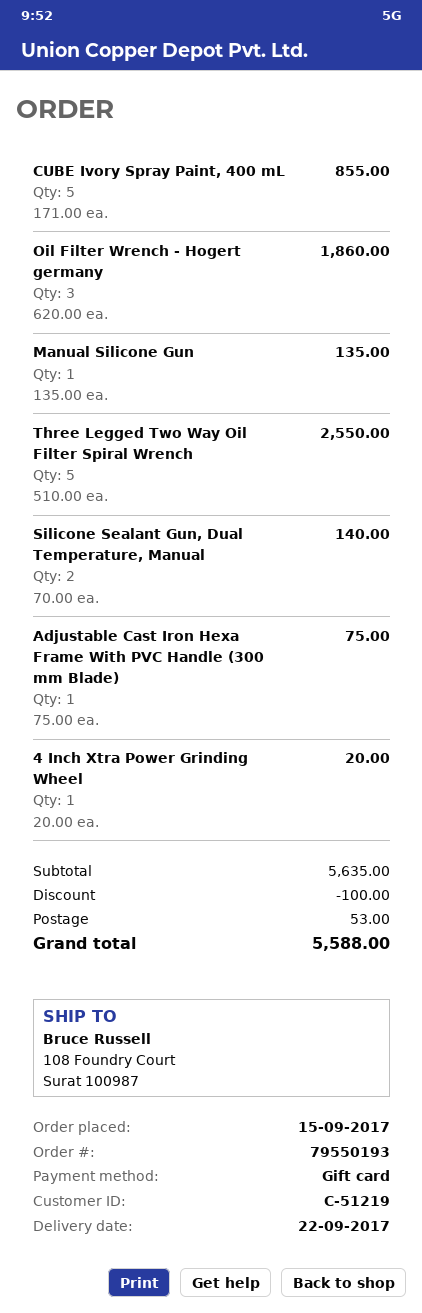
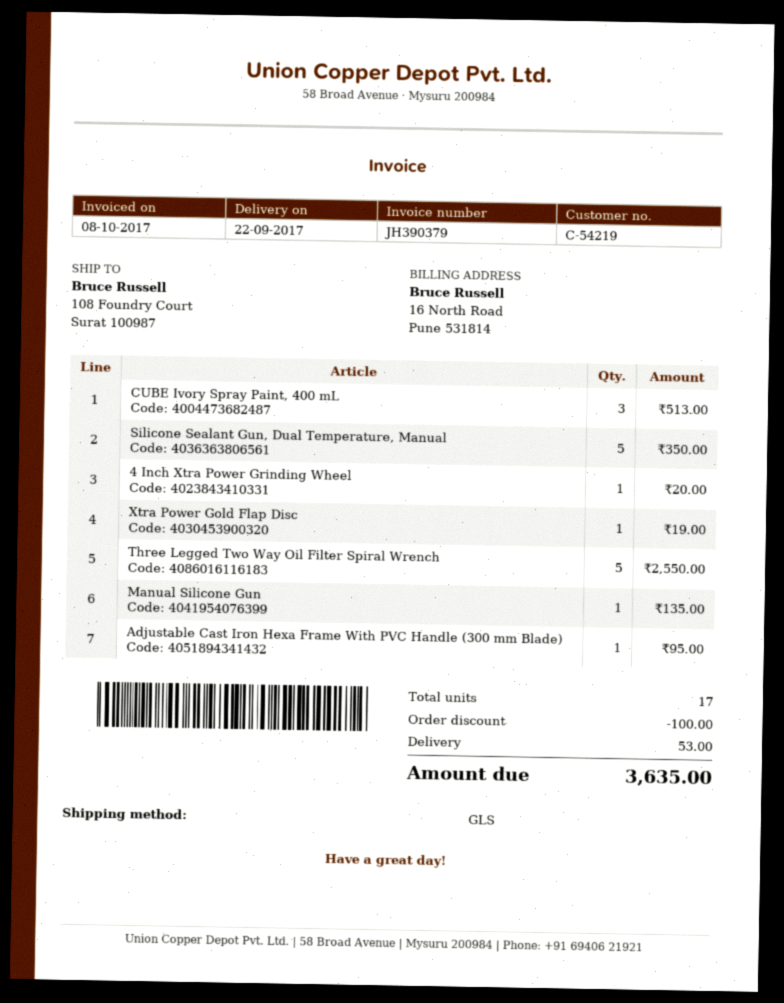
customer number: C-51219 -> C-54219
CUBE Ivory Spray Paint, 400 mL: 5 for 855.00 -> 3 for 513.00
Oil Filter Wrench - Hogert germany: 3 for 1860.00 -> none
Silicone Sealant Gun, Dual Temperature, Manual: 2 for 140.00 -> 5 for 350.00
Adjustable Cast Iron Hexa Frame With PVC Handle (300 mm Blade): 1 for 75.00 -> 1 for 95.00
Xtra Power Gold Flap Disc: none -> 1 for 19.00
total: 5588.00 -> 3635.00

